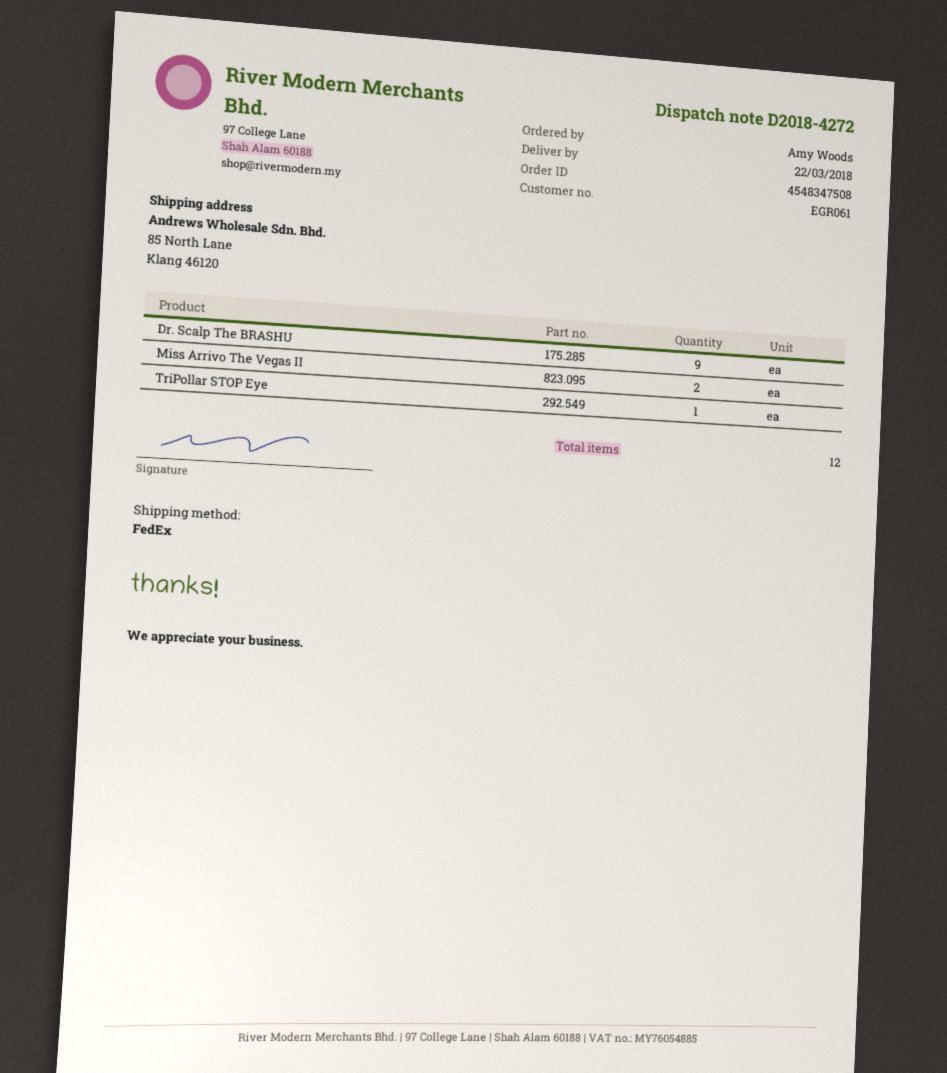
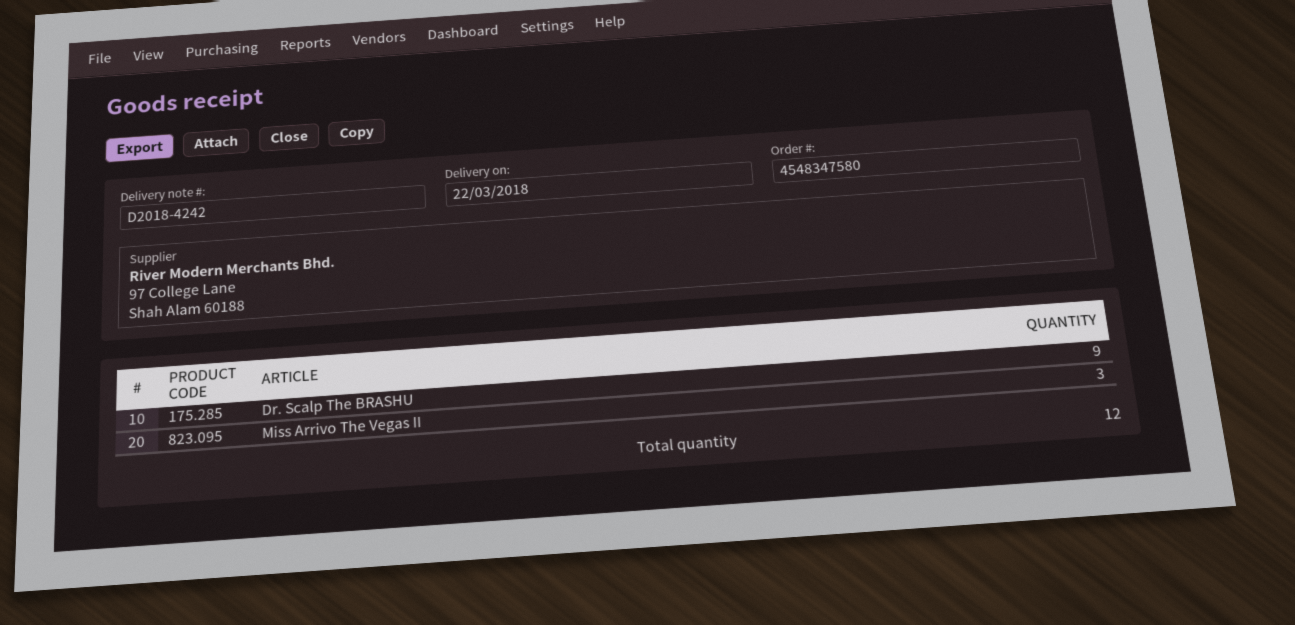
order number: 4548347508 -> 4548347580
delivery note number: D2018-4272 -> D2018-4242
Miss Arrivo The Vegas II: 2 -> 3
TriPollar STOP Eye: 1 -> none

